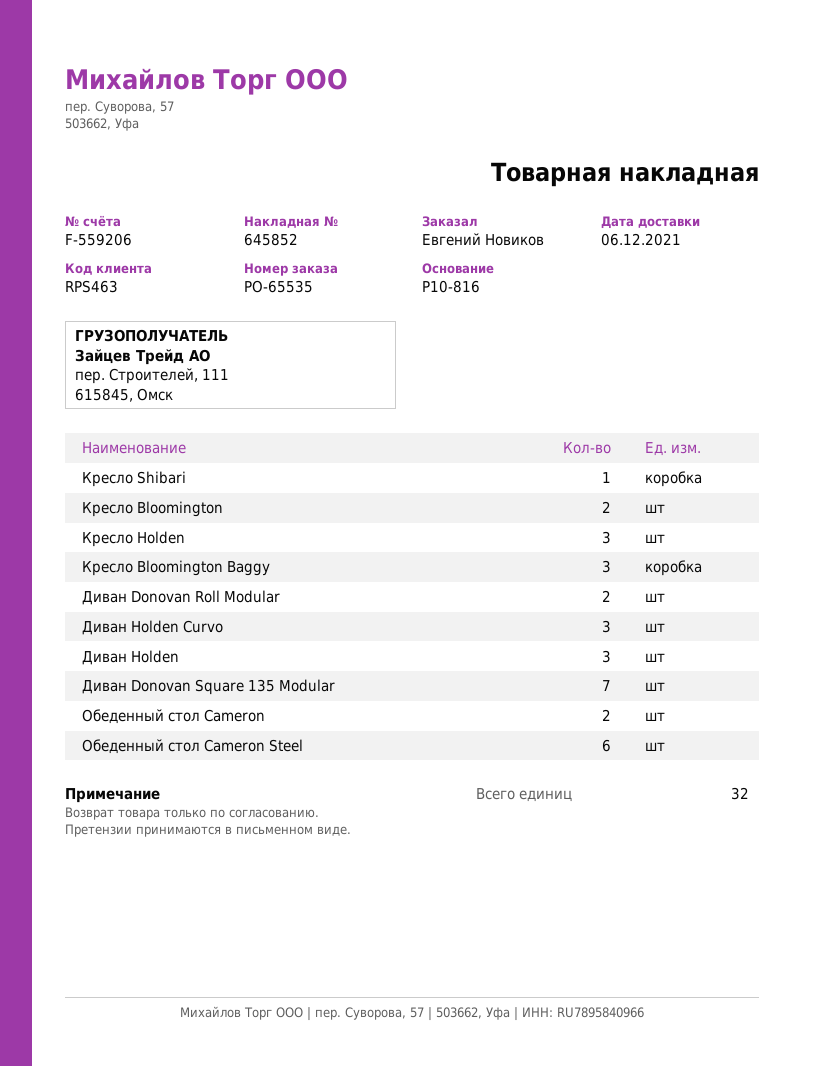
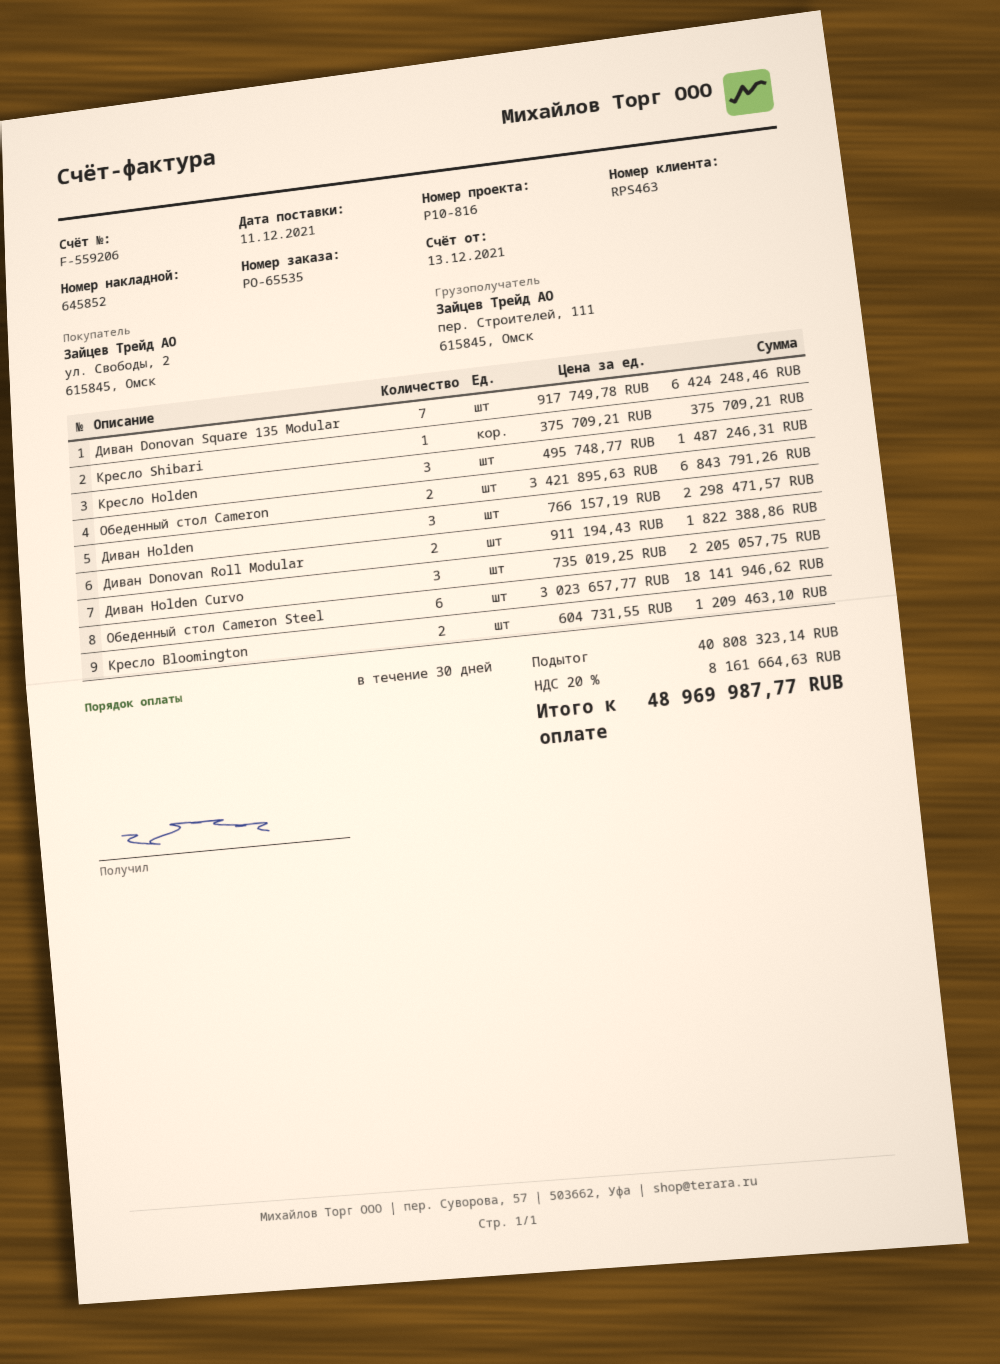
delivery date: 2021-12-06 -> 2021-12-11
Кресло Bloomington Baggy: 3 -> none

